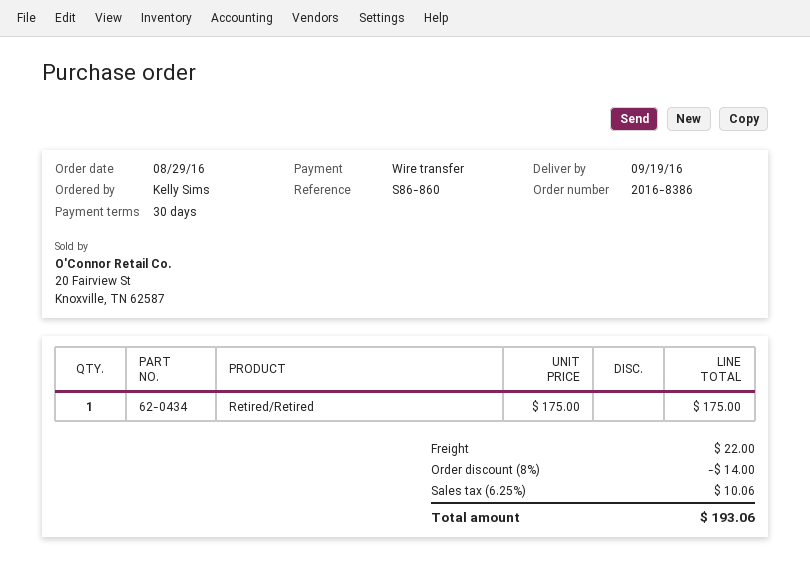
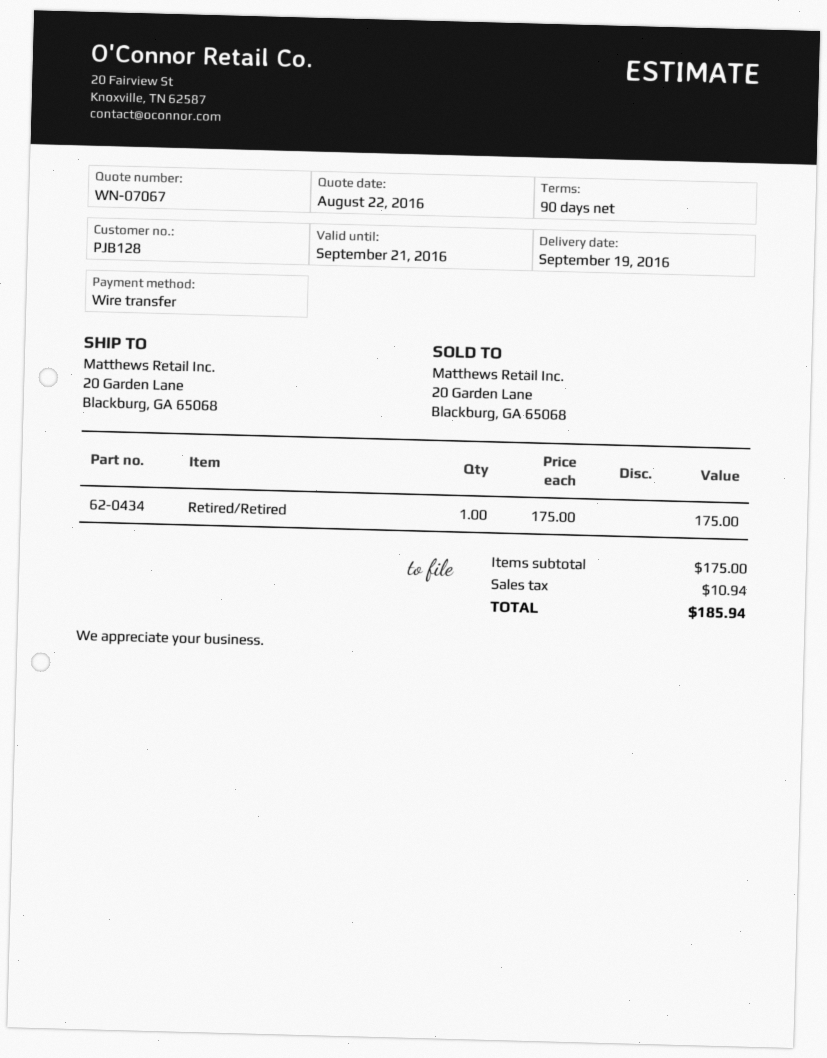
payment terms: 30 days -> 90 days
discount: 8% = 14.00 -> none
shipping: 22.00 -> none
tax: 10.06 -> 10.94
total: 193.06 -> 185.94

